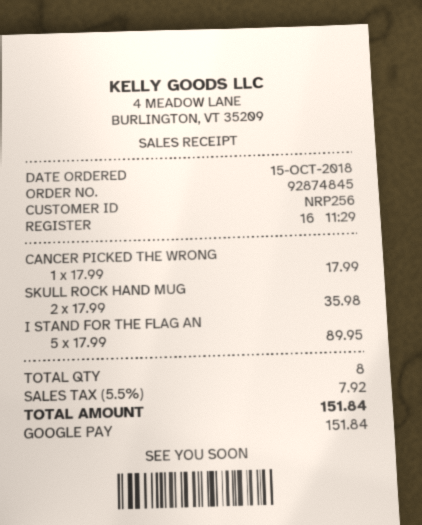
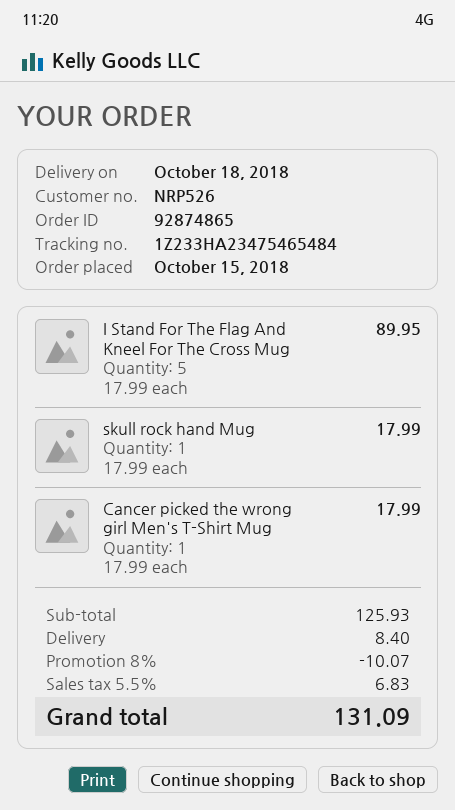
order number: 92874845 -> 92874865
customer number: NRP256 -> NRP526
SKULL ROCK HAND MUG: 2 x 17.99 = 35.98 -> 1 x 17.99 = 17.99
discount: none -> 8% = 10.07
shipping: none -> 8.40
tax: 5.5% = 7.92 -> 5.5% = 6.83
total: 151.84 -> 131.09

